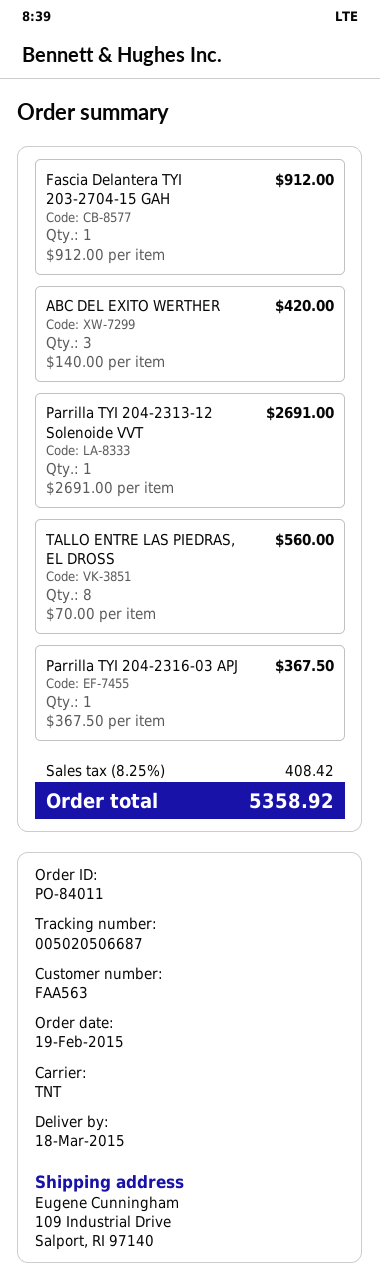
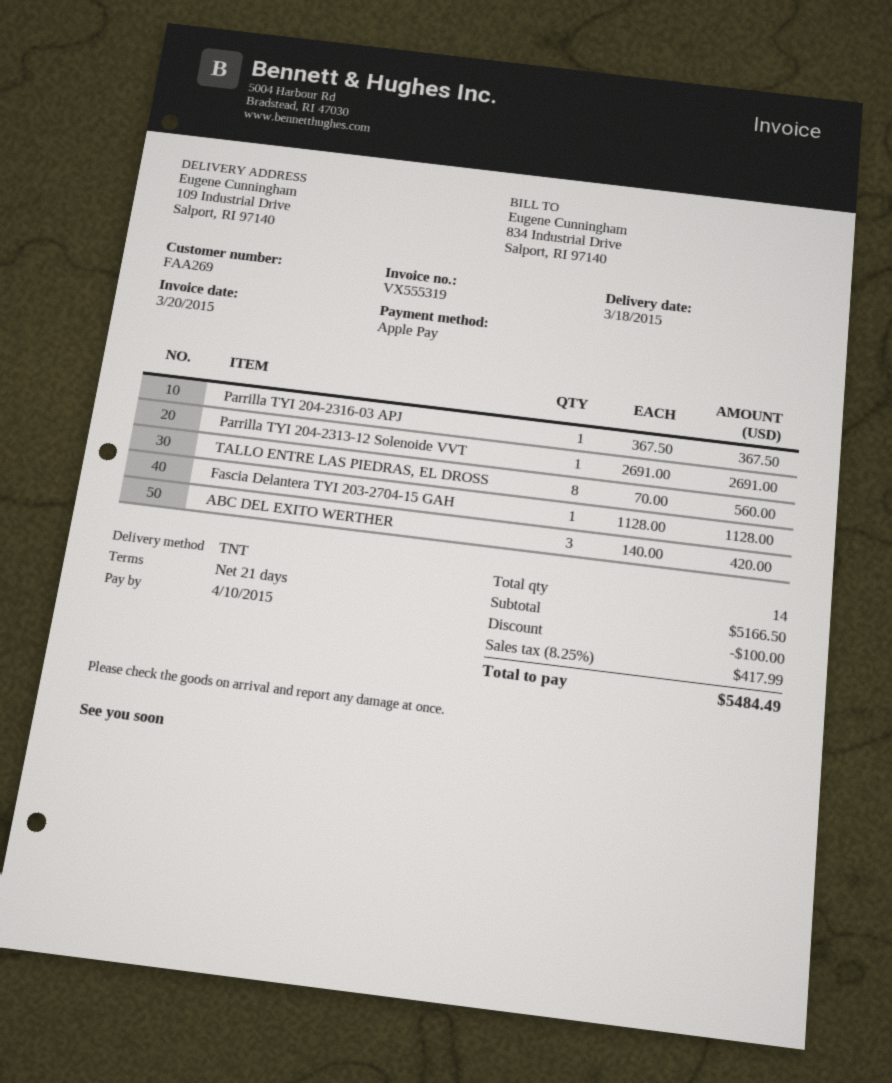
customer number: FAA563 -> FAA269
Fascia Delantera TYI 203-2704-15 GAH: 1 x 912.00 = 912.00 -> 1 x 1128.00 = 1128.00
discount: none -> 100.00
tax: 8.25% = 408.42 -> 8.25% = 417.99
total: 5358.92 -> 5484.49

